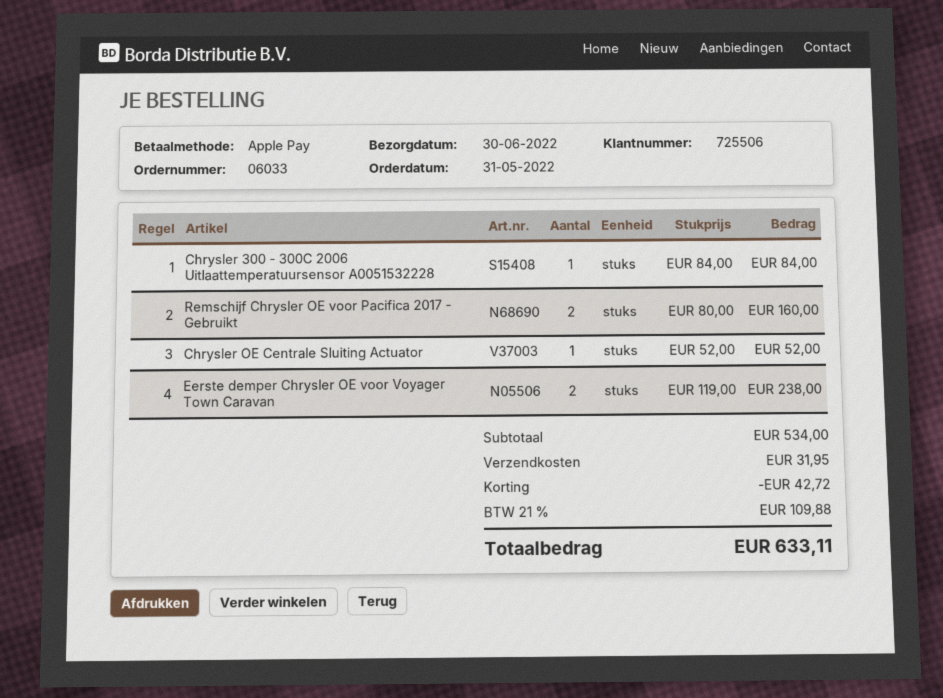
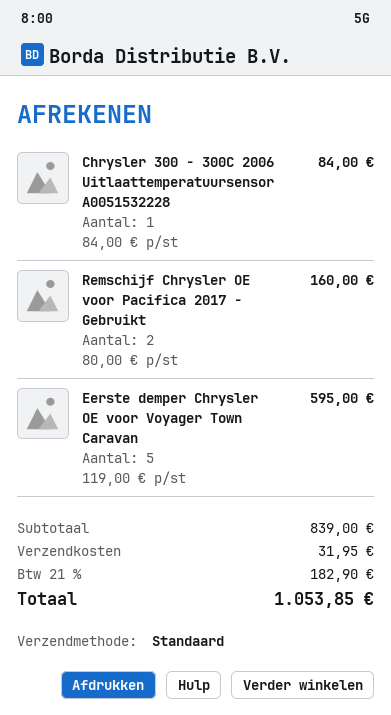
Chrysler OE Centrale Sluiting Actuator: 1 x 52.00 = 52.00 -> none
Eerste demper Chrysler OE voor Voyager Town Caravan: 2 x 119.00 = 238.00 -> 5 x 119.00 = 595.00
subtotal: 534.00 -> 839.00
discount: 42.72 -> none
tax: 21% = 109.88 -> 21% = 182.90
total: 633.11 -> 1053.85

